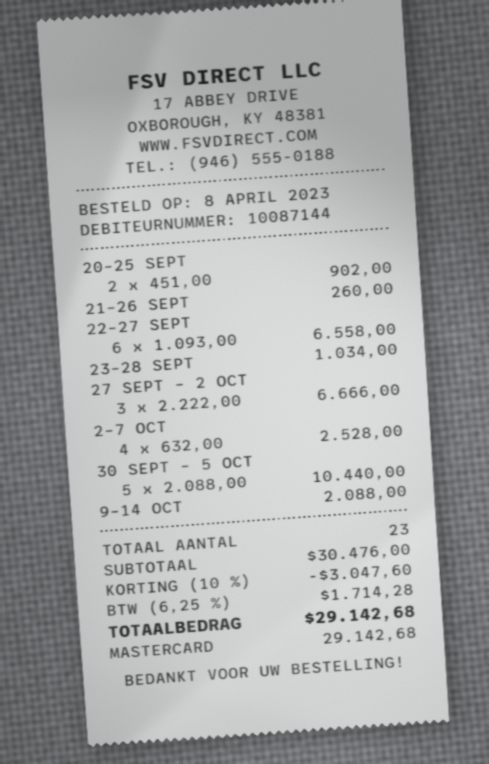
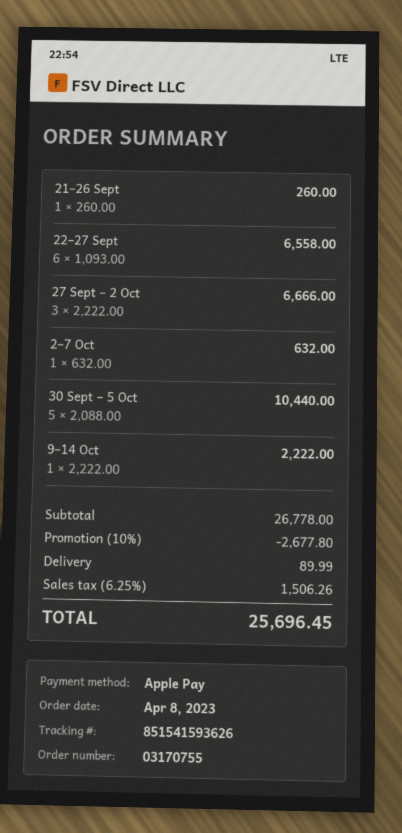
payment method: Mastercard -> Apple Pay
20–25 SEPT: 2 x 451.00 = 902.00 -> none
23–28 SEPT: 1 x 1034.00 = 1034.00 -> none
2–7 OCT: 4 x 632.00 = 2528.00 -> 1 x 632.00 = 632.00
9–14 OCT: 1 x 2088.00 = 2088.00 -> 1 x 2222.00 = 2222.00
subtotal: 30476.00 -> 26778.00
discount: 10% = 3047.60 -> 10% = 2677.80
shipping: none -> 89.99
tax: 6.25% = 1714.28 -> 6.25% = 1506.26
total: 29142.68 -> 25696.45

